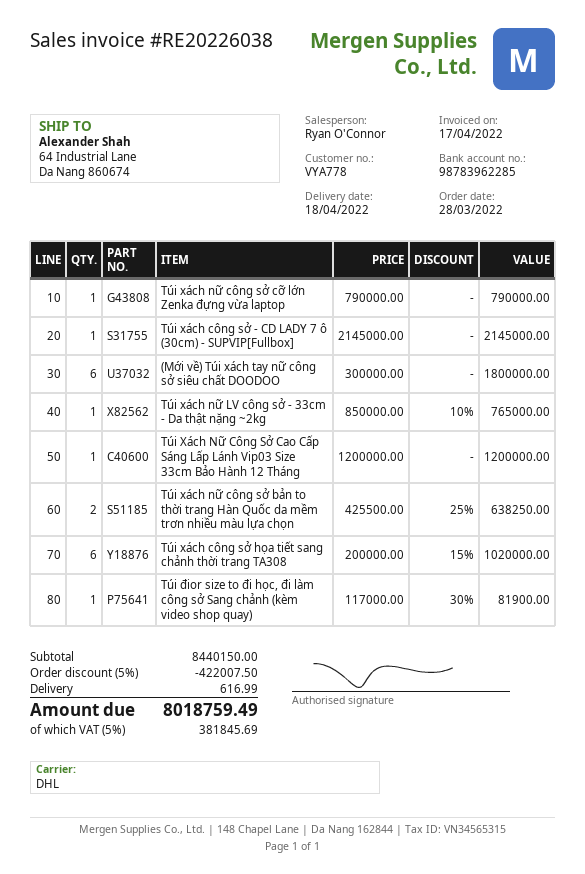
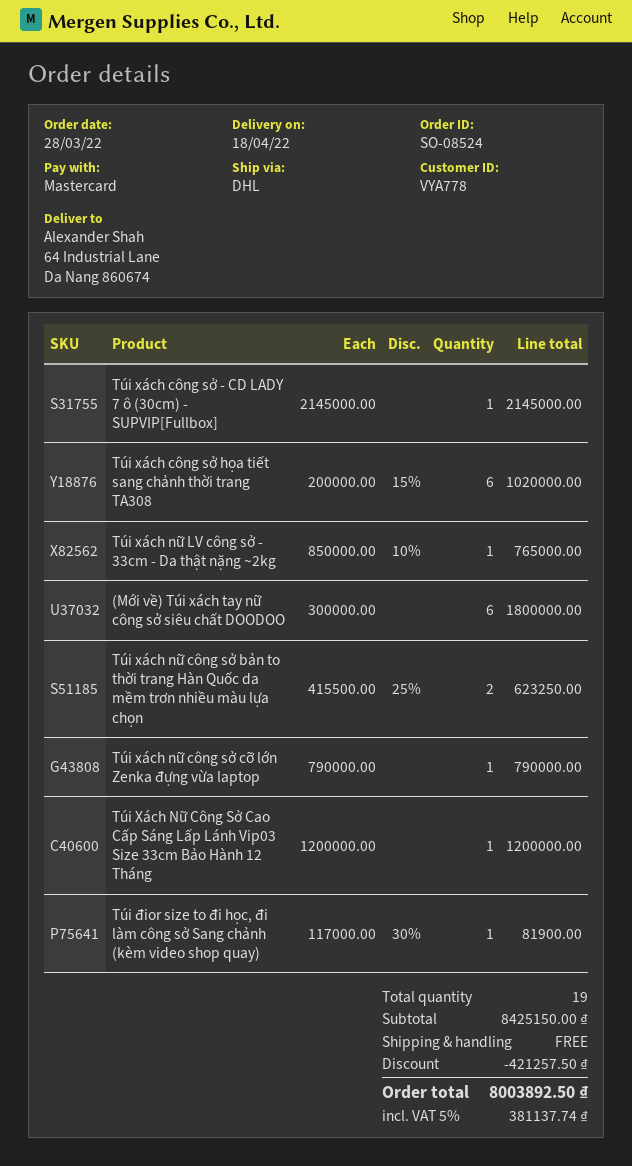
Túi xách nữ công sở bản to thời trang Hàn Quốc da mềm trơn nhiều màu lựa chọn: 2 x 425500.00 - 25% = 638250.00 -> 2 x 415500.00 - 25% = 623250.00
subtotal: 8440150.00 -> 8425150.00
discount: 422007.50 -> 421257.50
shipping: 616.99 -> 0.00
tax: 5% = 381845.69 -> 5% = 381137.74
total: 8018759.49 -> 8003892.50

